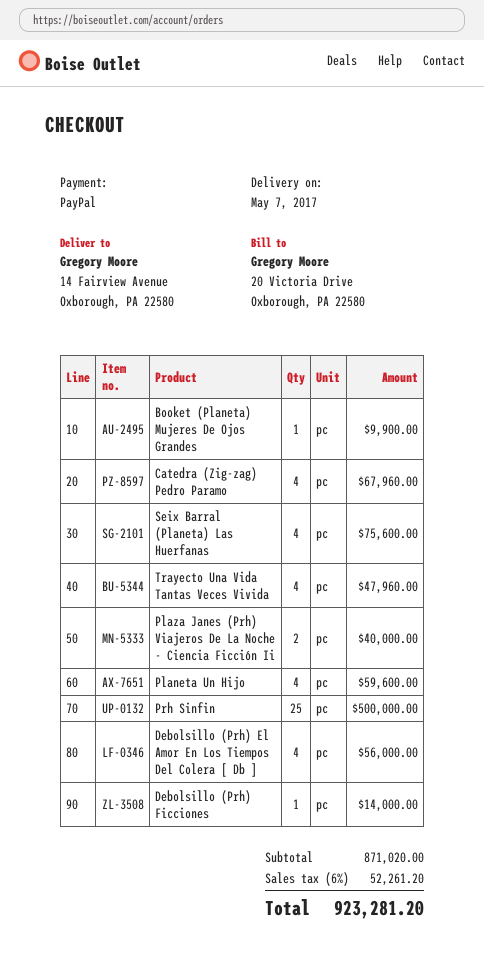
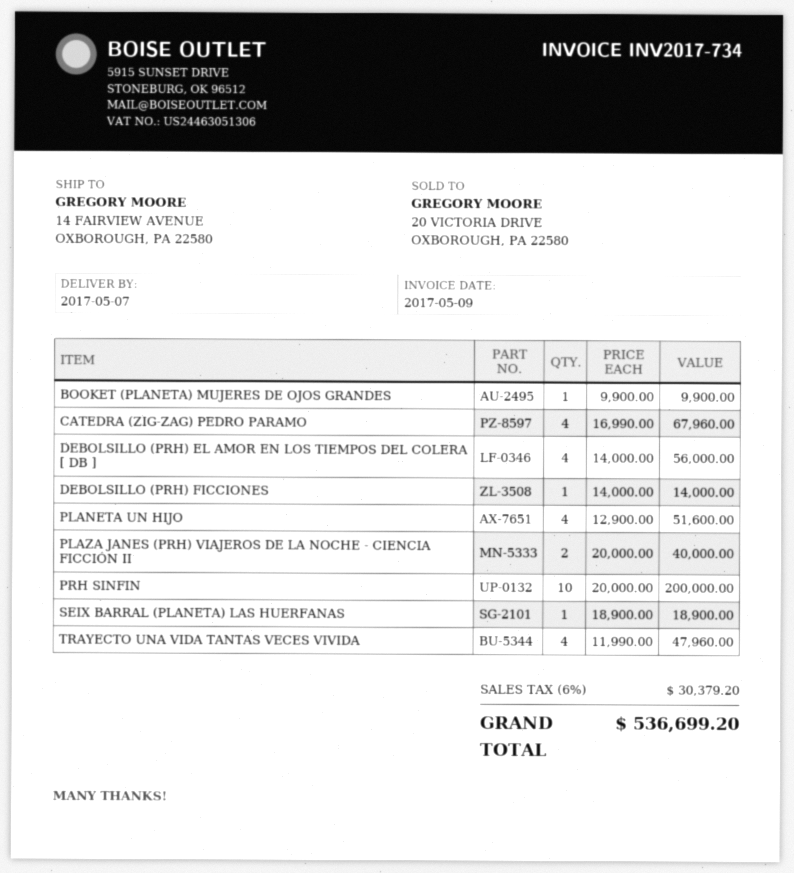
Seix Barral (Planeta) Las Huerfanas: 4 for 75600.00 -> 1 for 18900.00
Planeta Un Hijo: 4 for 59600.00 -> 4 for 51600.00
Prh Sinfin: 25 for 500000.00 -> 10 for 200000.00
tax: 6% = 52261.20 -> 6% = 30379.20
total: 923281.20 -> 536699.20

